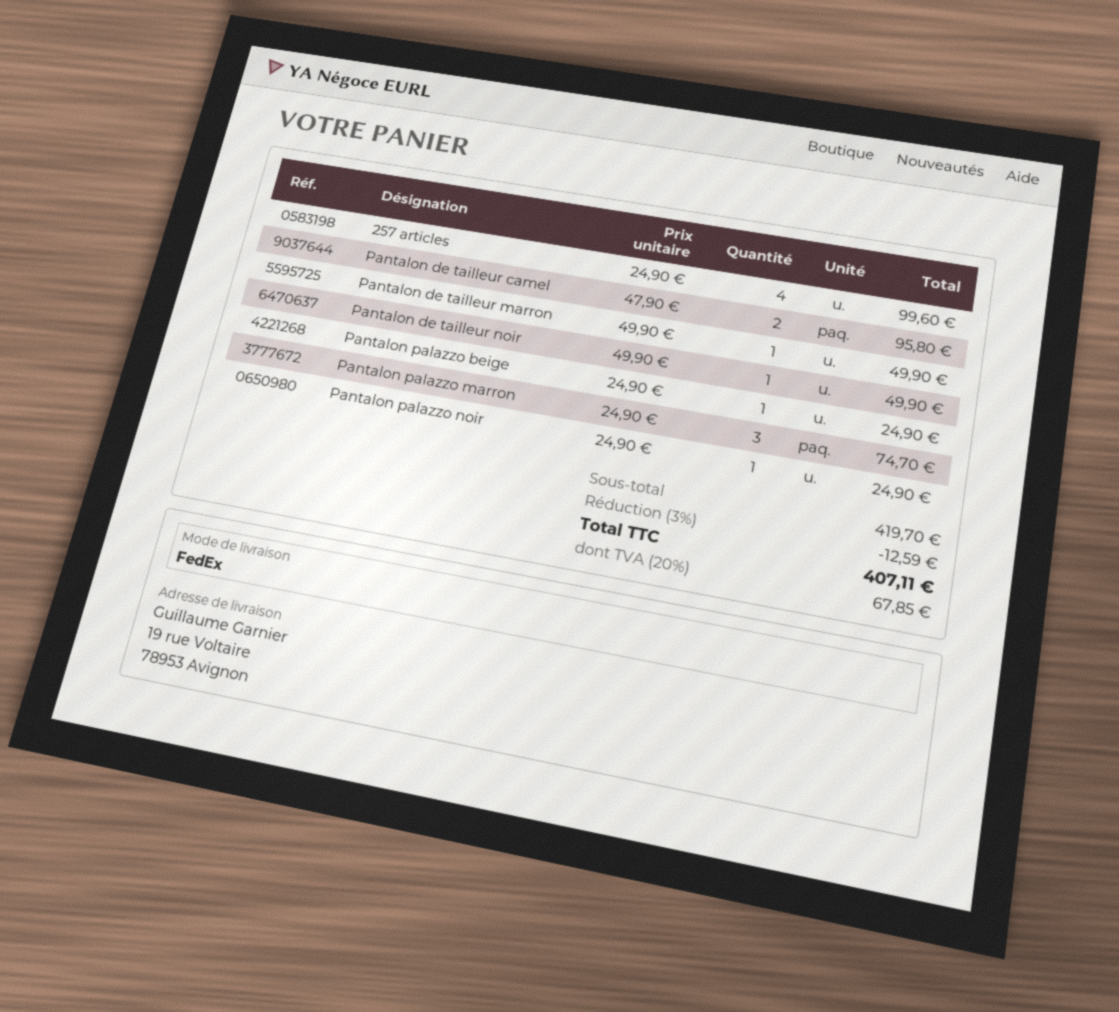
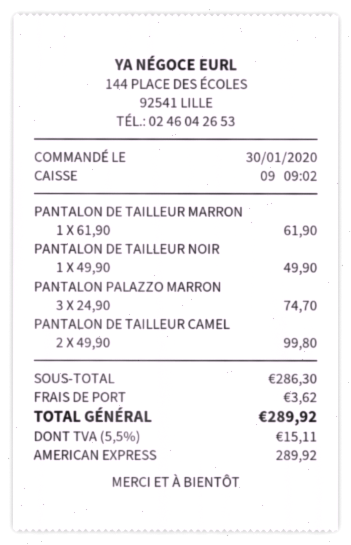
257 articles: 4 x 24.90 = 99.60 -> none
Pantalon de tailleur camel: 2 x 47.90 = 95.80 -> 2 x 49.90 = 99.80
Pantalon de tailleur marron: 1 x 49.90 = 49.90 -> 1 x 61.90 = 61.90
Pantalon palazzo beige: 1 x 24.90 = 24.90 -> none
Pantalon palazzo noir: 1 x 24.90 = 24.90 -> none
subtotal: 419.70 -> 286.30
discount: 3% = 12.59 -> none
shipping: none -> 3.62
tax: 20% = 67.85 -> 5.5% = 15.11
total: 407.11 -> 289.92

